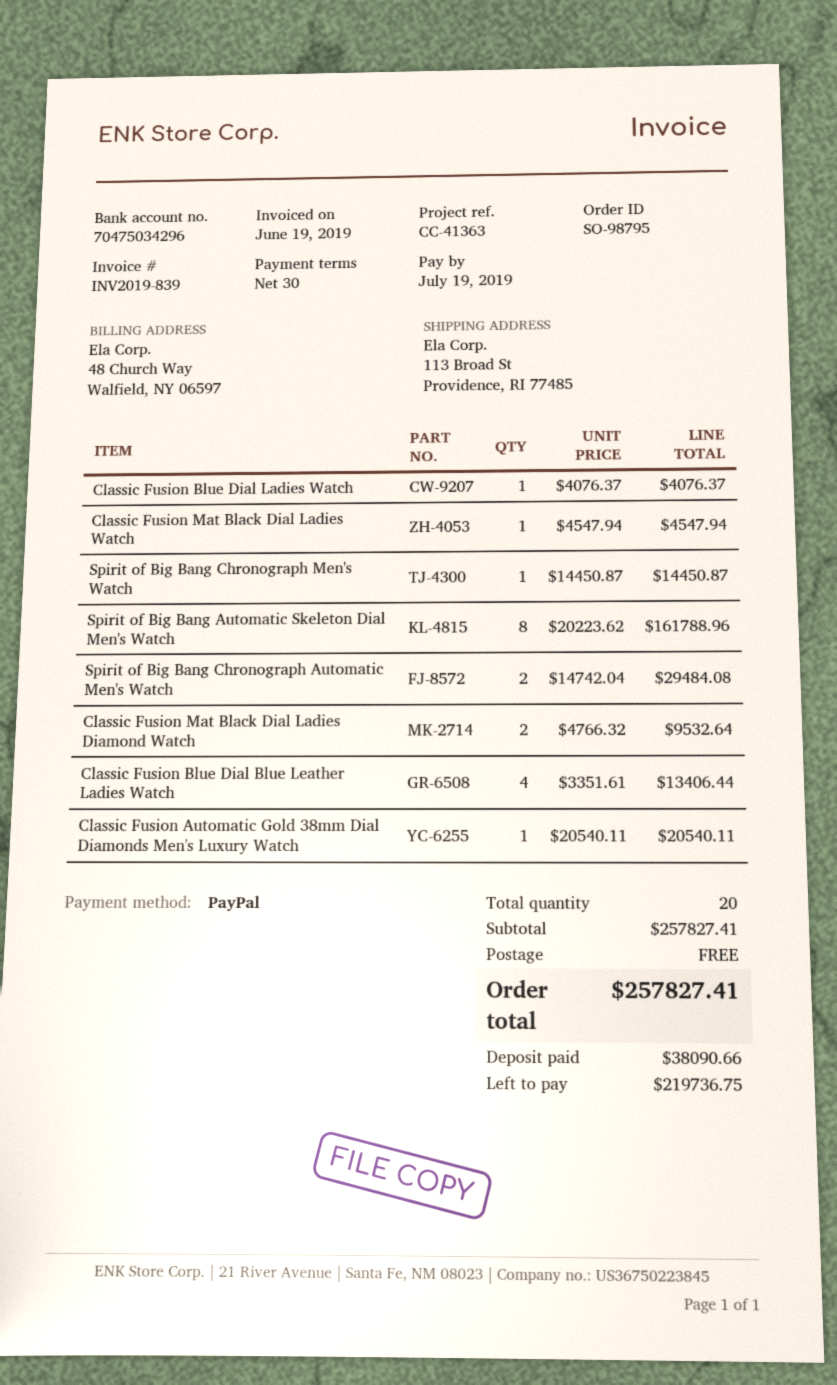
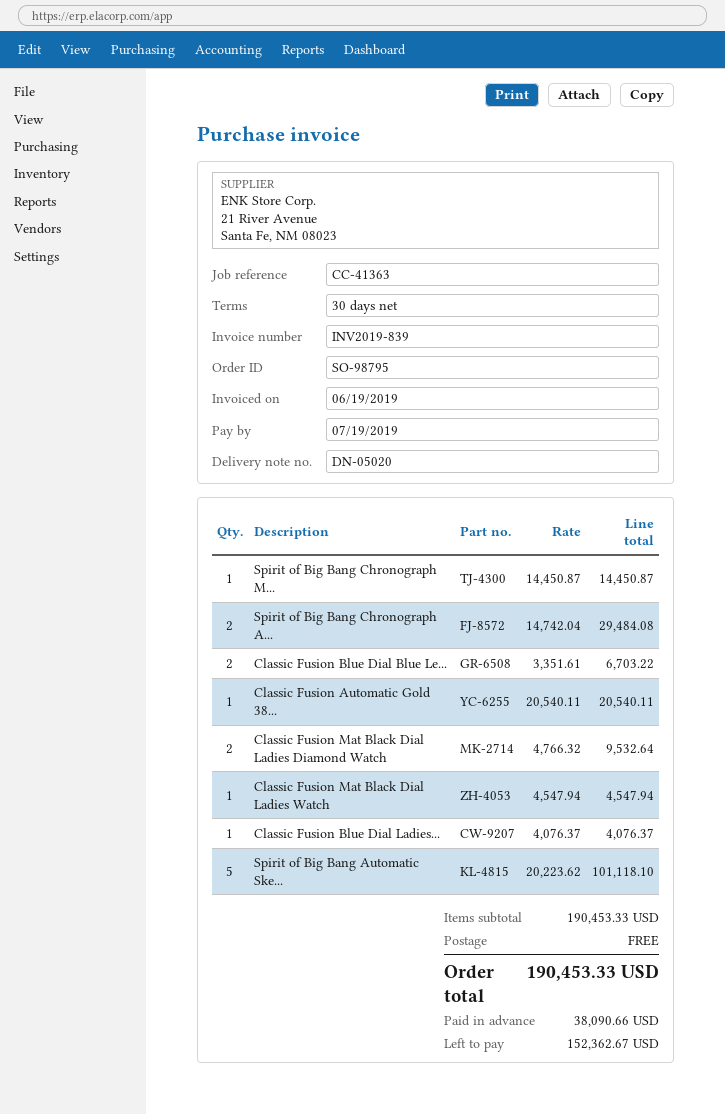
Spirit of Big Bang Automatic Skeleton Dial Men's Watch: 8 x 20223.62 = 161788.96 -> 5 x 20223.62 = 101118.10
Classic Fusion Blue Dial Blue Leather Ladies Watch: 4 x 3351.61 = 13406.44 -> 2 x 3351.61 = 6703.22
subtotal: 257827.41 -> 190453.33
total: 257827.41 -> 190453.33
balance: 219736.75 -> 152362.67

